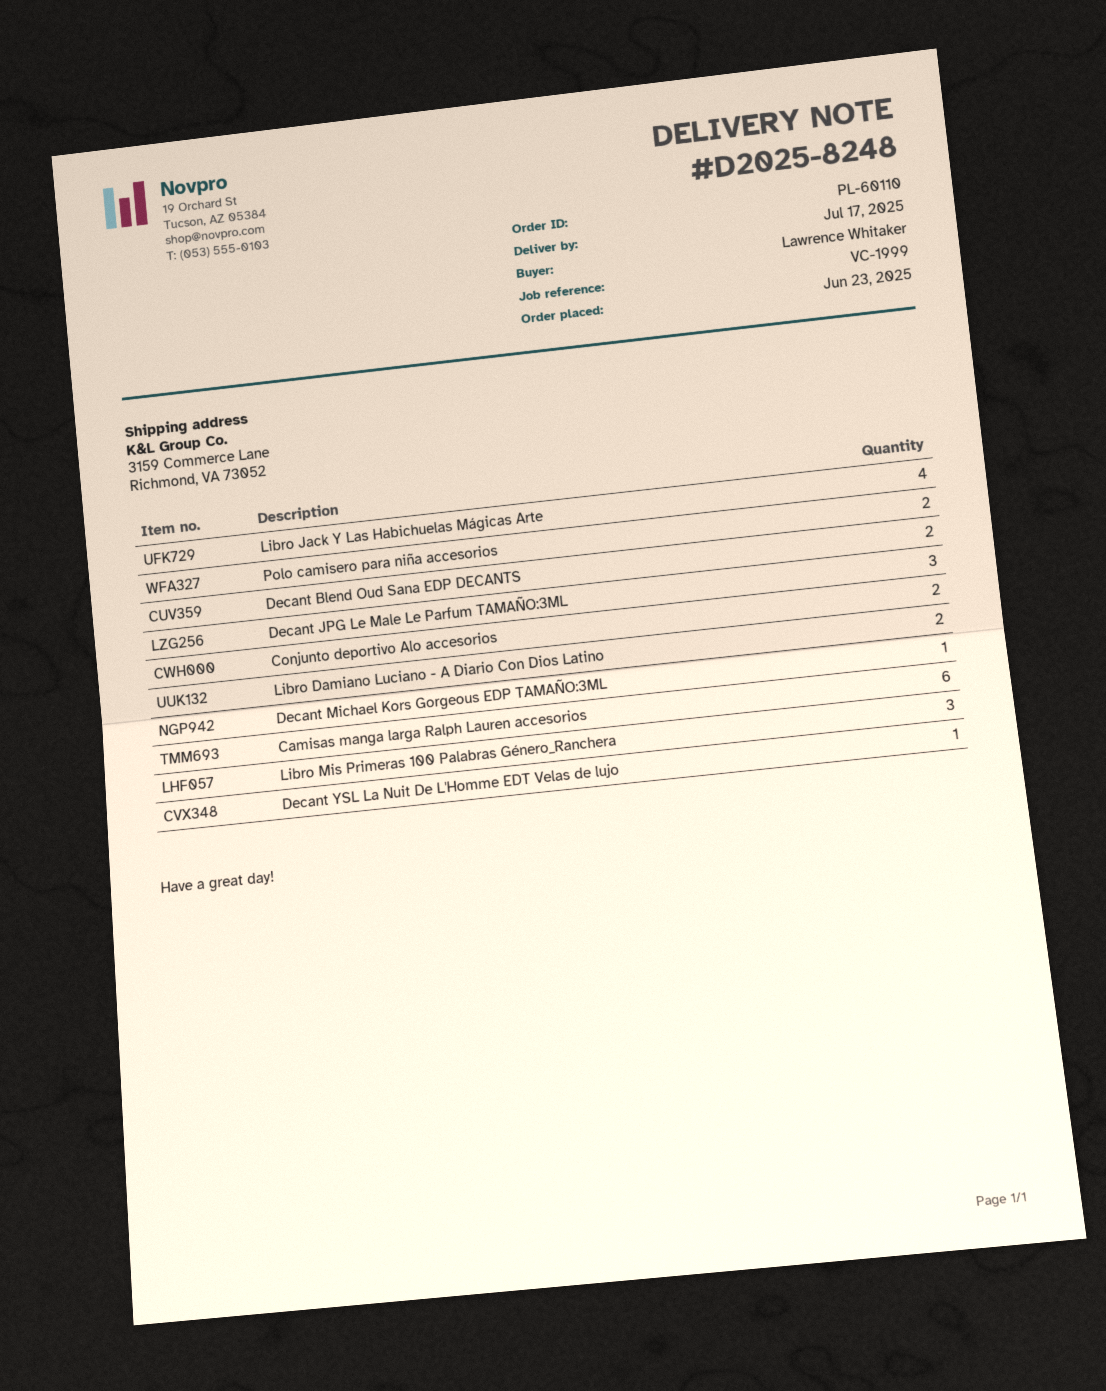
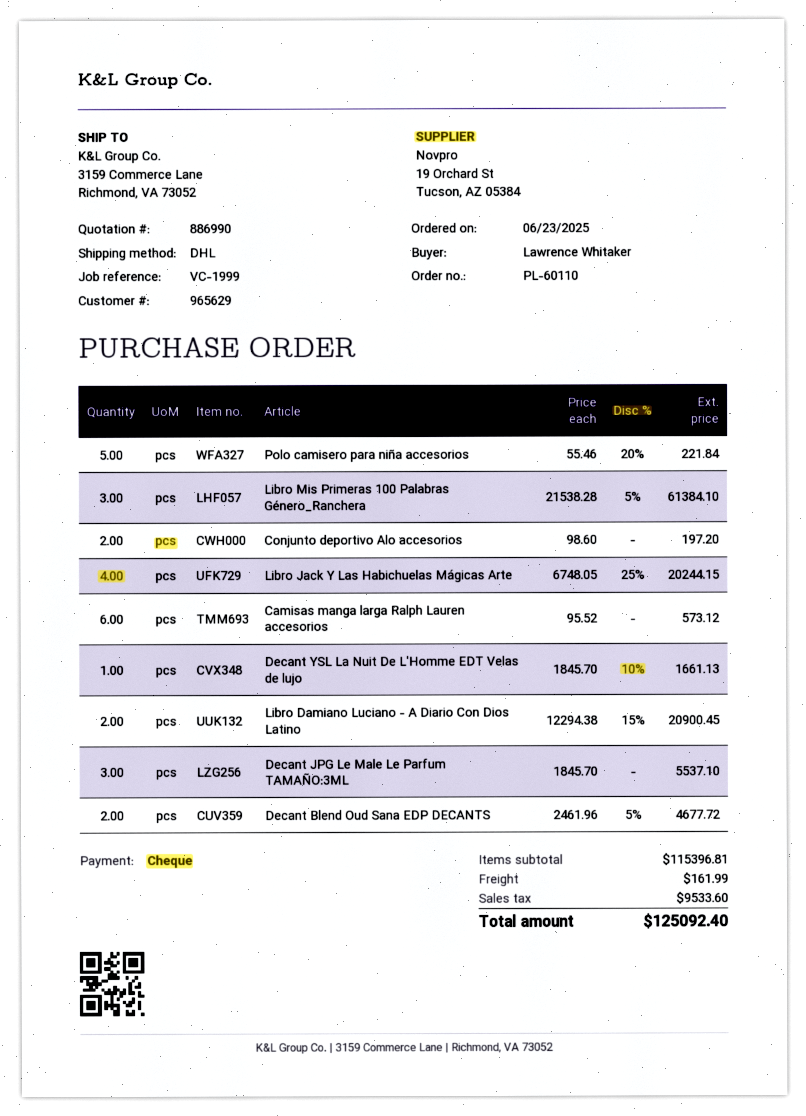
Polo camisero para niña accesorios: 2 -> 5
Decant Michael Kors Gorgeous EDP TAMAÑO:3ML: 1 -> none

